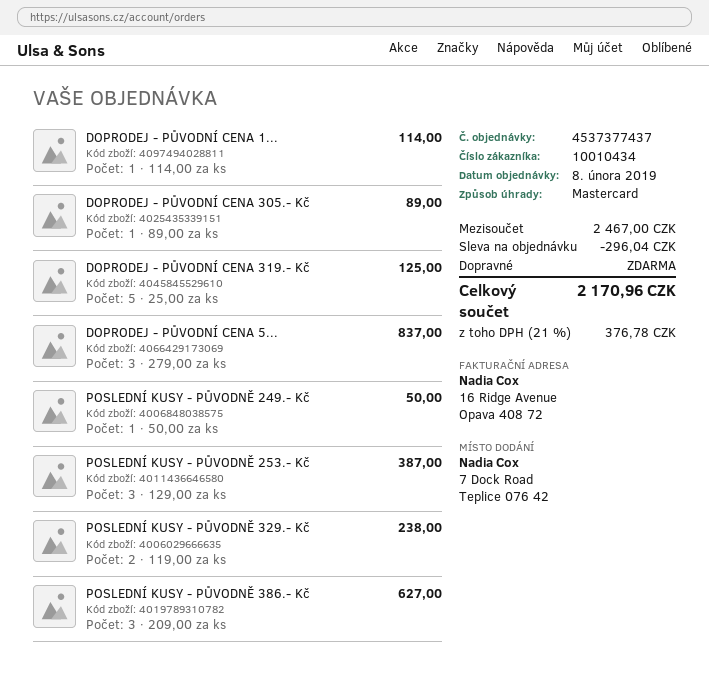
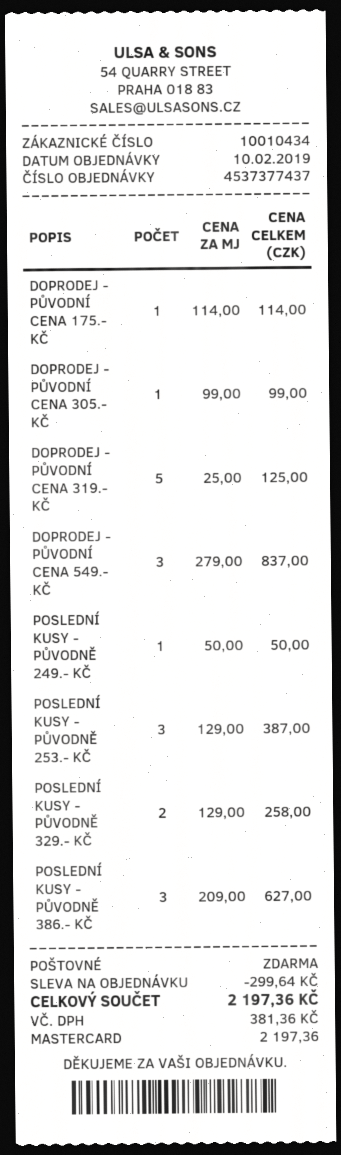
order date: 2019-02-08 -> 2019-02-10
DOPRODEJ - PŮVODNÍ CENA 305.- Kč: 1 x 89.00 = 89.00 -> 1 x 99.00 = 99.00
POSLEDNÍ KUSY - PŮVODNĚ 329.- Kč: 2 x 119.00 = 238.00 -> 2 x 129.00 = 258.00
discount: 296.04 -> 299.64
tax: 376.78 -> 381.36
total: 2170.96 -> 2197.36

